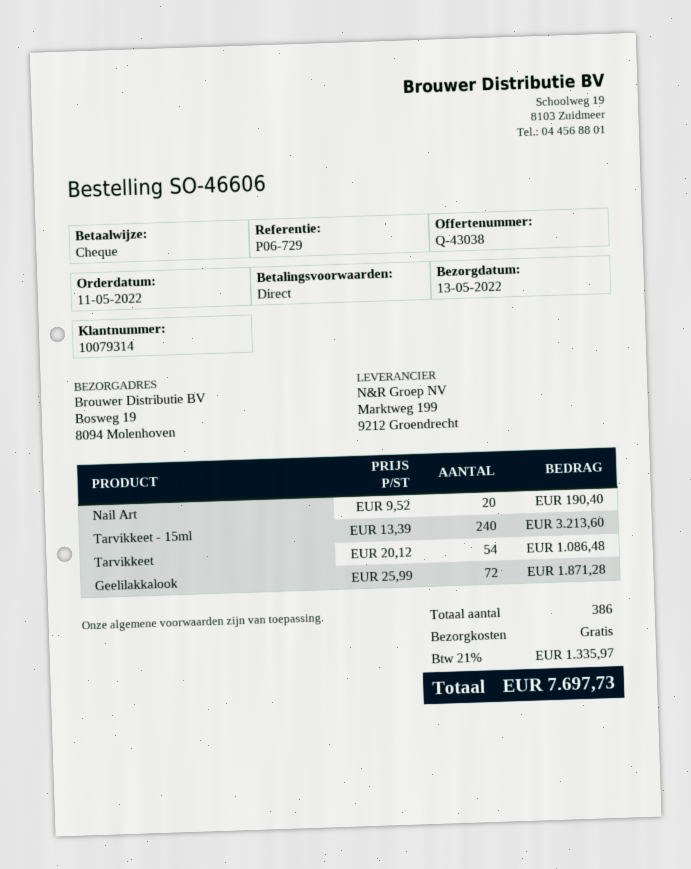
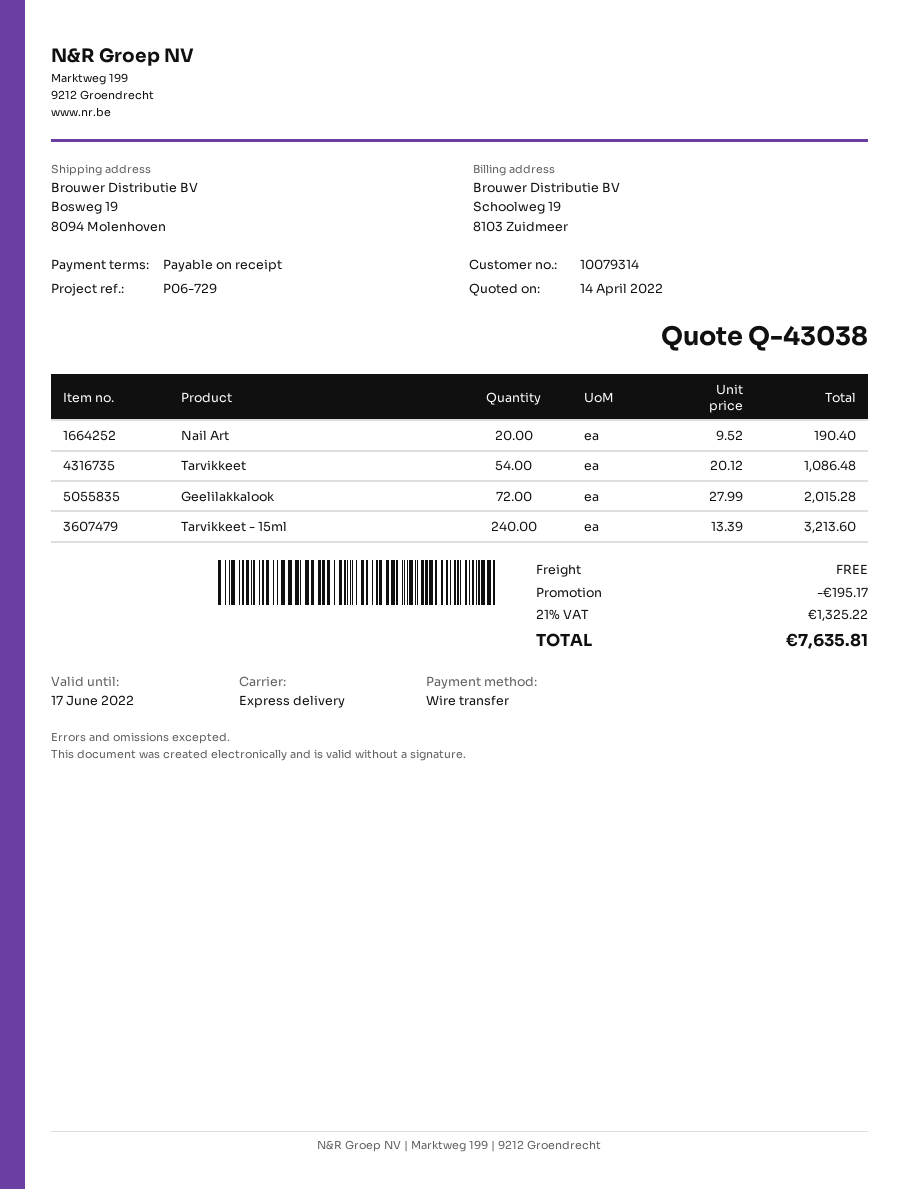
payment method: cheque -> bank transfer
Geelilakkalook: 72 x 25.99 = 1871.28 -> 72 x 27.99 = 2015.28
discount: none -> 195.17
tax: 21% = 1335.97 -> 21% = 1325.22
total: 7697.73 -> 7635.81

